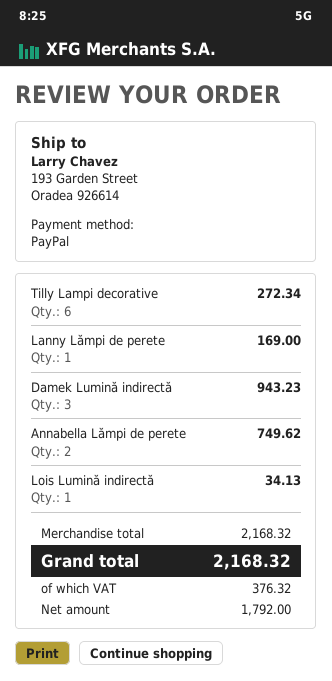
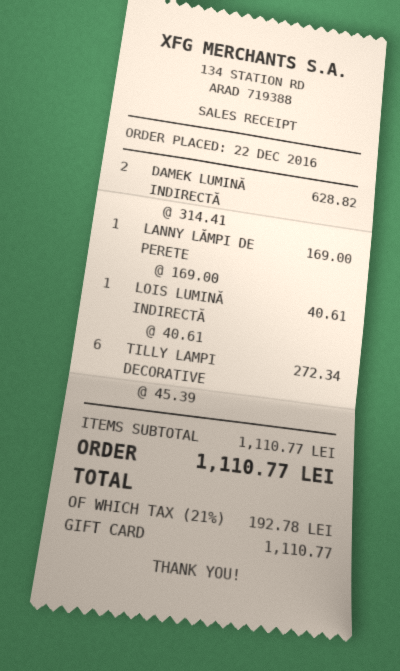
payment method: PayPal -> gift card
Damek Lumină indirectă: 3 for 943.23 -> 2 for 628.82
Annabella Lămpi de perete: 2 for 749.62 -> none
Lois Lumină indirectă: 1 for 34.13 -> 1 for 40.61
subtotal: 2168.32 -> 1110.77
tax: 376.32 -> 192.78
total: 2168.32 -> 1110.77

